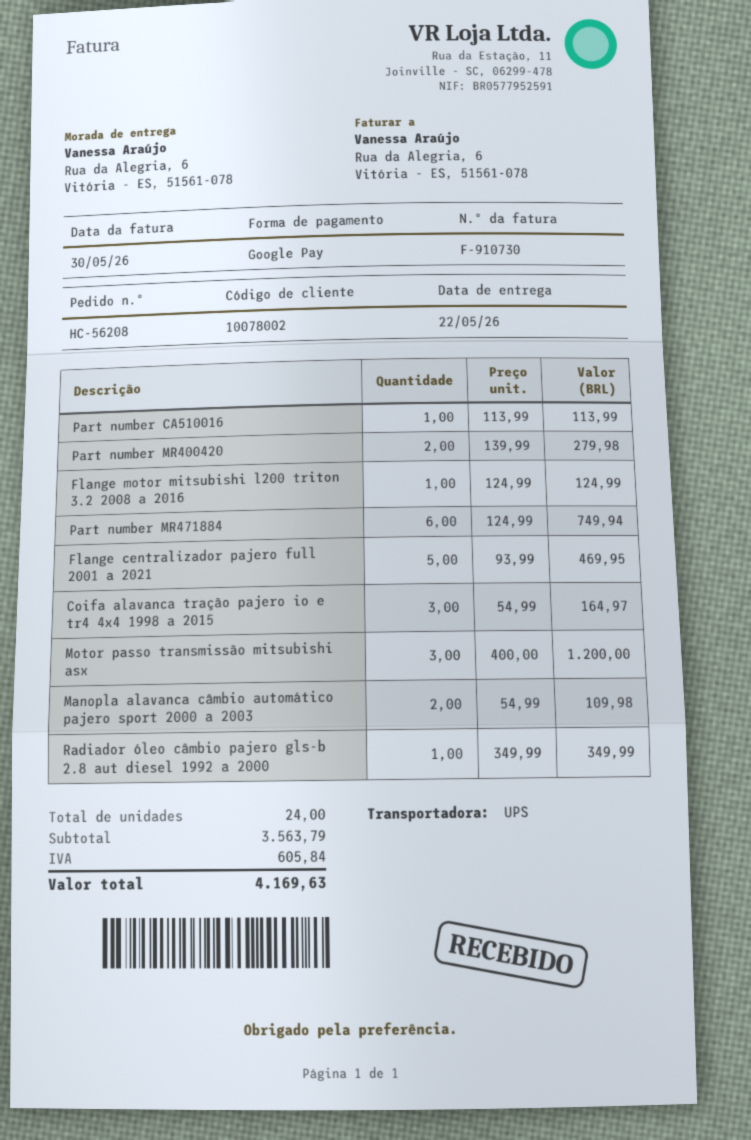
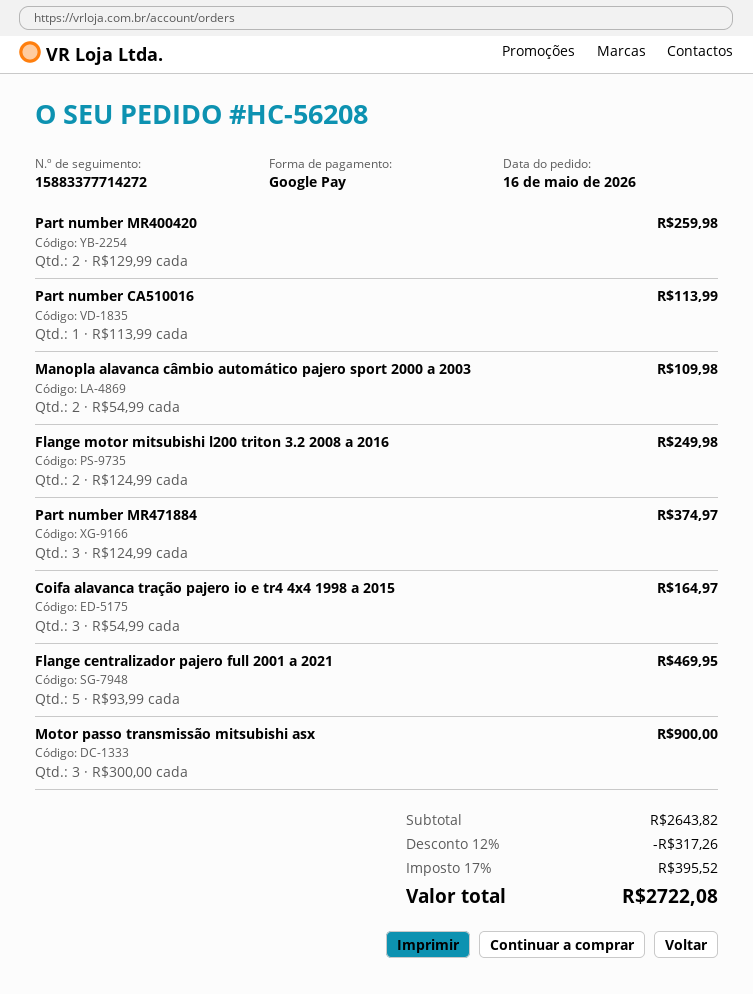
Part number MR400420: 2 x 139.99 = 279.98 -> 2 x 129.99 = 259.98
Flange motor mitsubishi l200 triton 3.2 2008 a 2016: 1 x 124.99 = 124.99 -> 2 x 124.99 = 249.98
Part number MR471884: 6 x 124.99 = 749.94 -> 3 x 124.99 = 374.97
Motor passo transmissão mitsubishi asx: 3 x 400.00 = 1200.00 -> 3 x 300.00 = 900.00
Radiador óleo câmbio pajero gls-b 2.8 aut diesel 1992 a 2000: 1 x 349.99 = 349.99 -> none
subtotal: 3563.79 -> 2643.82
discount: none -> 12% = 317.26
tax: 605.84 -> 395.52
total: 4169.63 -> 2722.08

